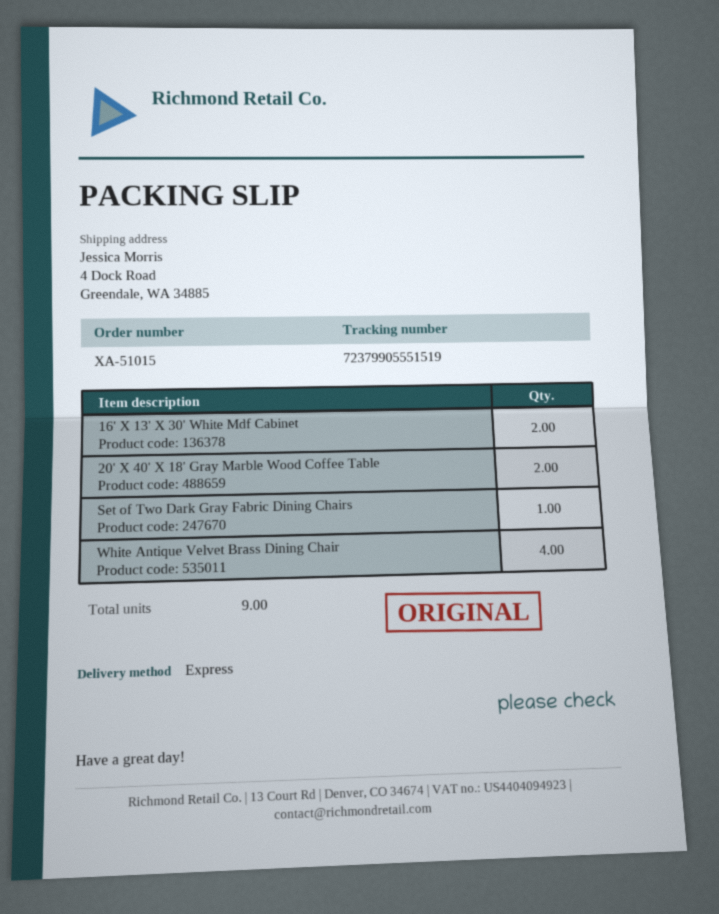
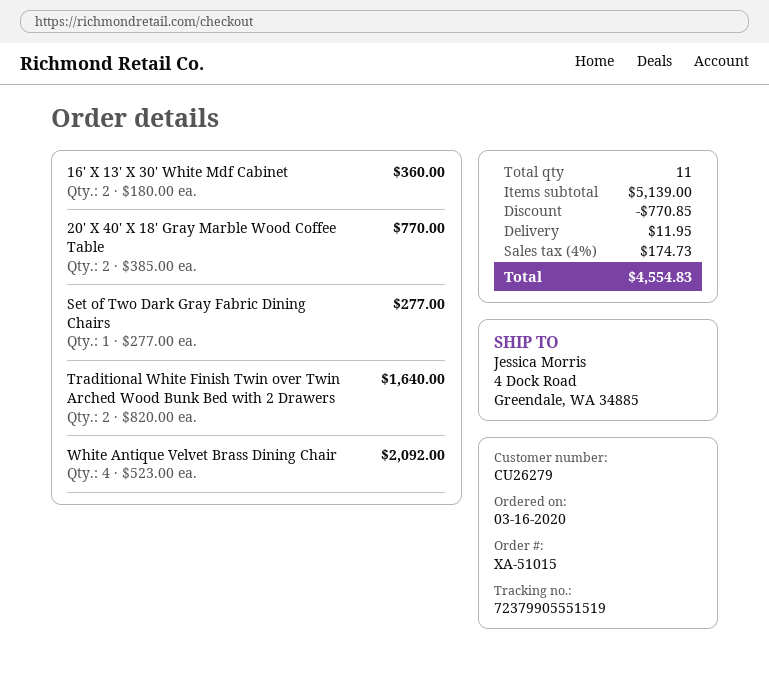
Traditional White Finish Twin over Twin Arched Wood Bunk Bed with 2 Drawers: none -> 2
total quantity: 9 -> 11

